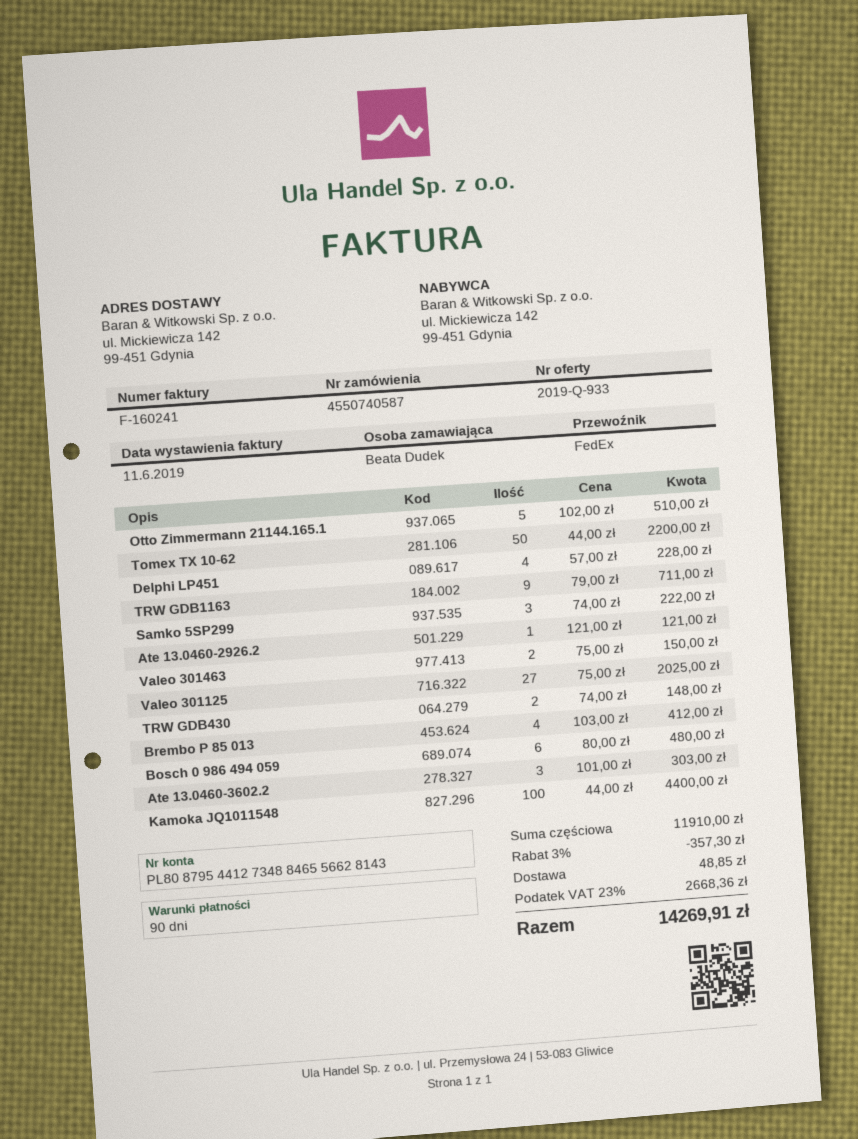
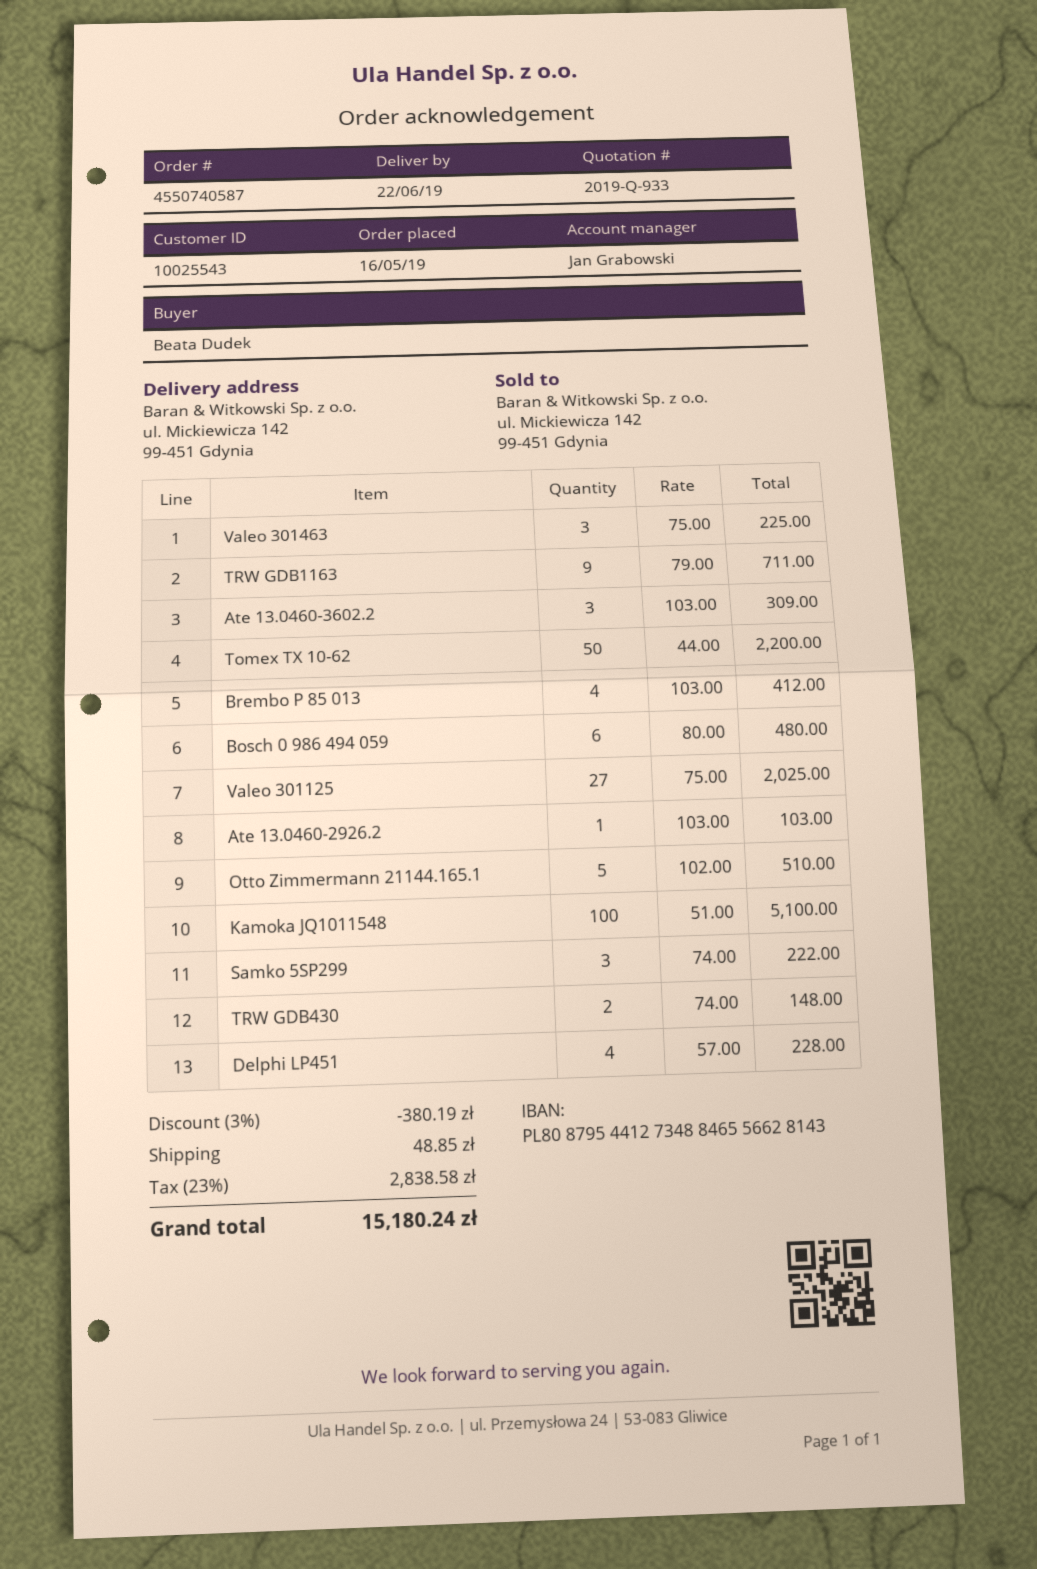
Ate 13.0460-2926.2: 1 x 121.00 = 121.00 -> 1 x 103.00 = 103.00
Valeo 301463: 2 x 75.00 = 150.00 -> 3 x 75.00 = 225.00
Ate 13.0460-3602.2: 3 x 101.00 = 303.00 -> 3 x 103.00 = 309.00
Kamoka JQ1011548: 100 x 44.00 = 4400.00 -> 100 x 51.00 = 5100.00
discount: 3% = 357.30 -> 3% = 380.19
tax: 23% = 2668.36 -> 23% = 2838.58
total: 14269.91 -> 15180.24

